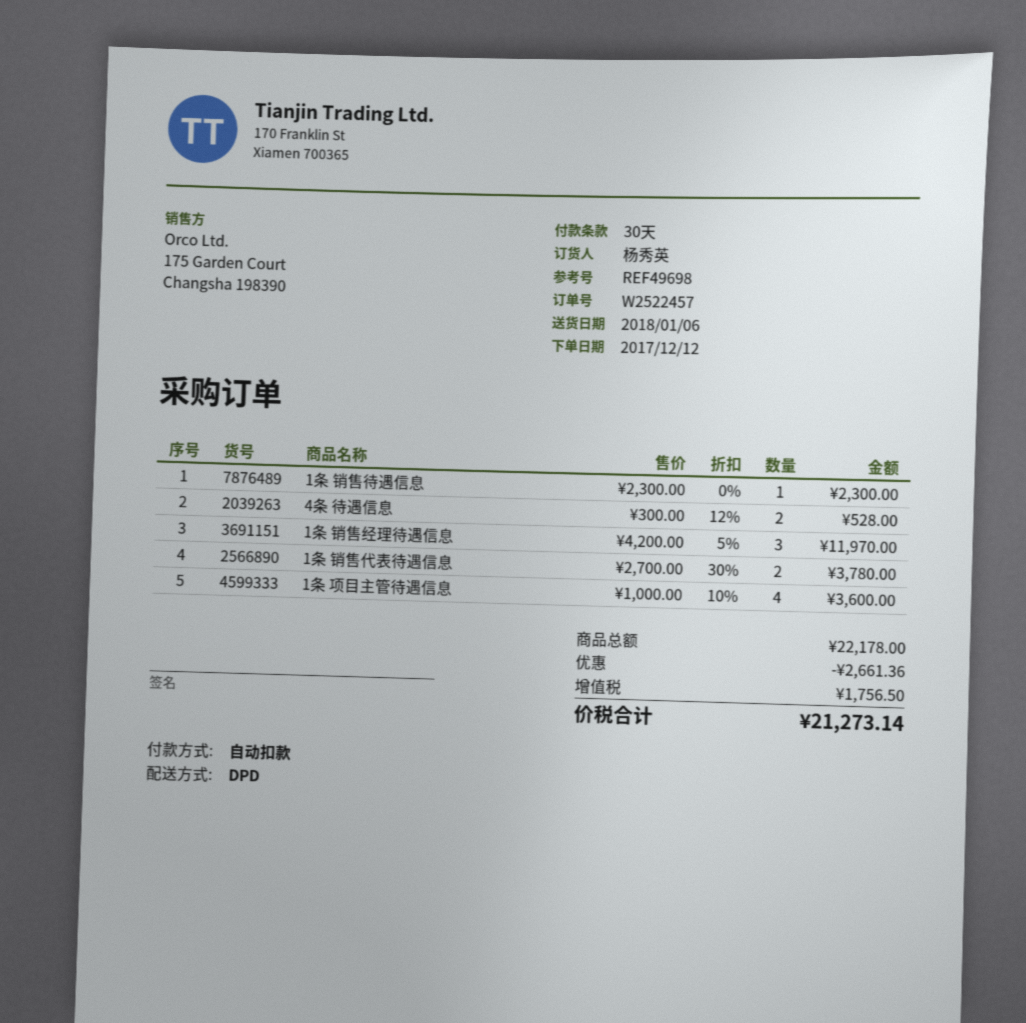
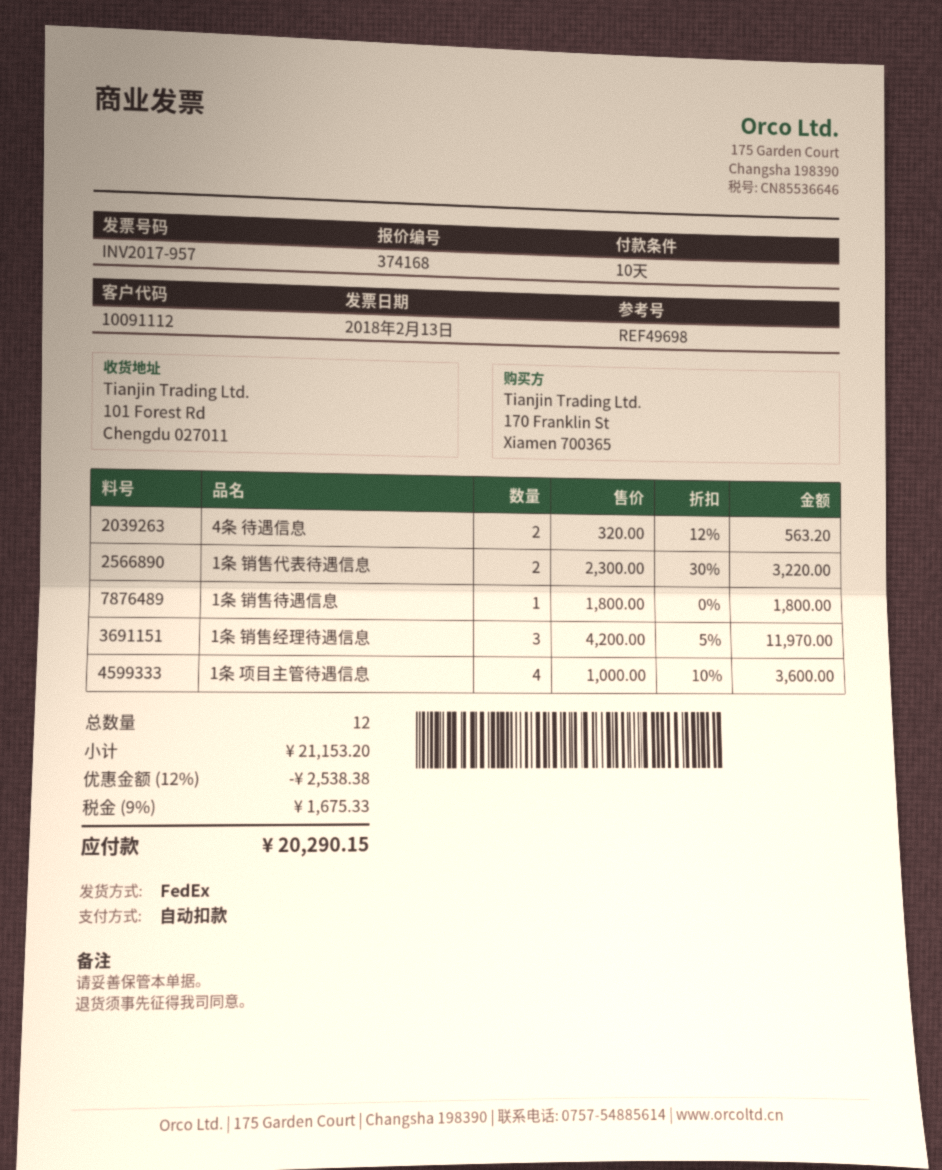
payment terms: 30 days -> 10 days
shipping method: DPD -> FedEx
1条 销售待遇信息: 1 x 2300.00 = 2300.00 -> 1 x 1800.00 = 1800.00
4条 待遇信息: 2 x 300.00 - 12% = 528.00 -> 2 x 320.00 - 12% = 563.20
1条 销售代表待遇信息: 2 x 2700.00 - 30% = 3780.00 -> 2 x 2300.00 - 30% = 3220.00
subtotal: 22178.00 -> 21153.20
discount: 2661.36 -> 2538.38
tax: 1756.50 -> 1675.33
total: 21273.14 -> 20290.15

